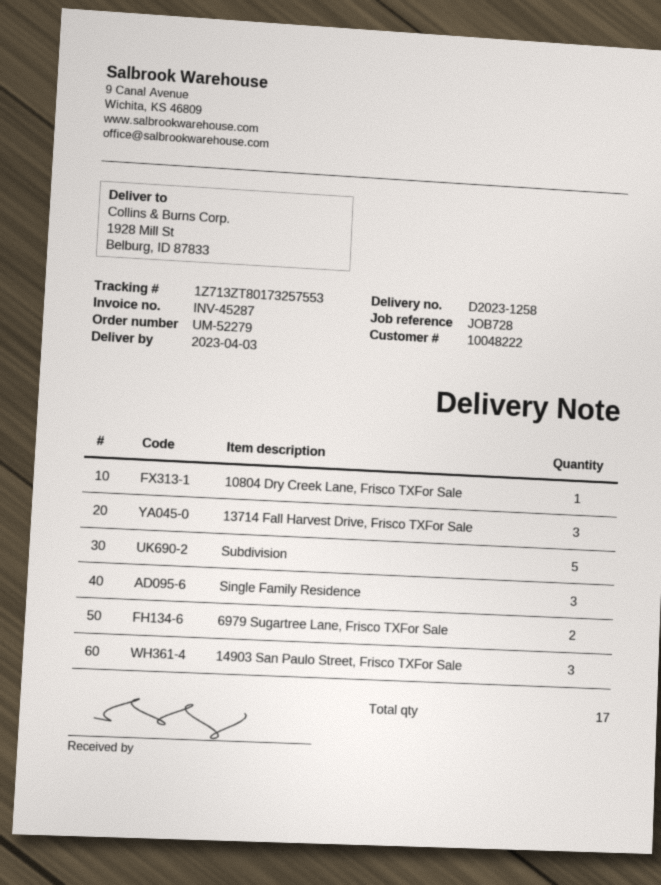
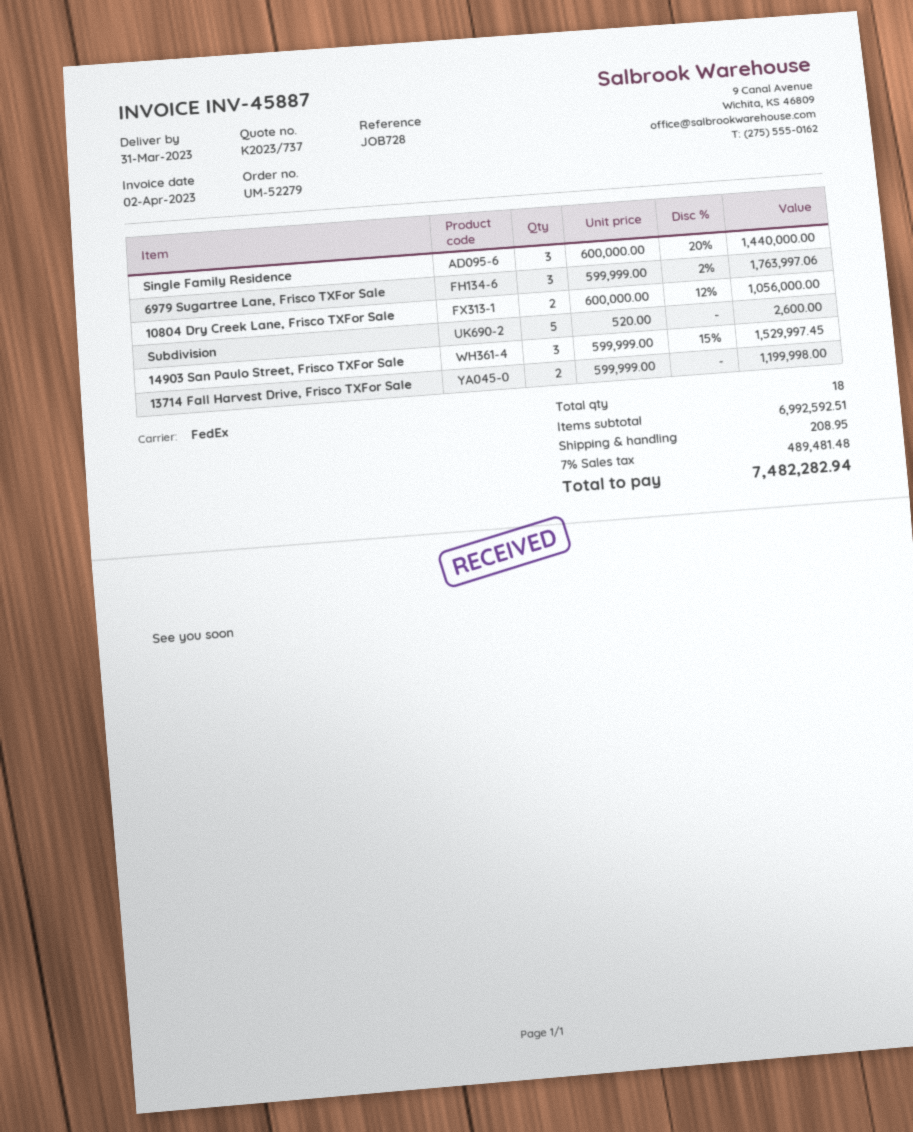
delivery date: 2023-04-03 -> 2023-03-31
invoice number: INV-45287 -> INV-45887
10804 Dry Creek Lane, Frisco TXFor Sale: 1 -> 2
13714 Fall Harvest Drive, Frisco TXFor Sale: 3 -> 2
6979 Sugartree Lane, Frisco TXFor Sale: 2 -> 3
total quantity: 17 -> 18

